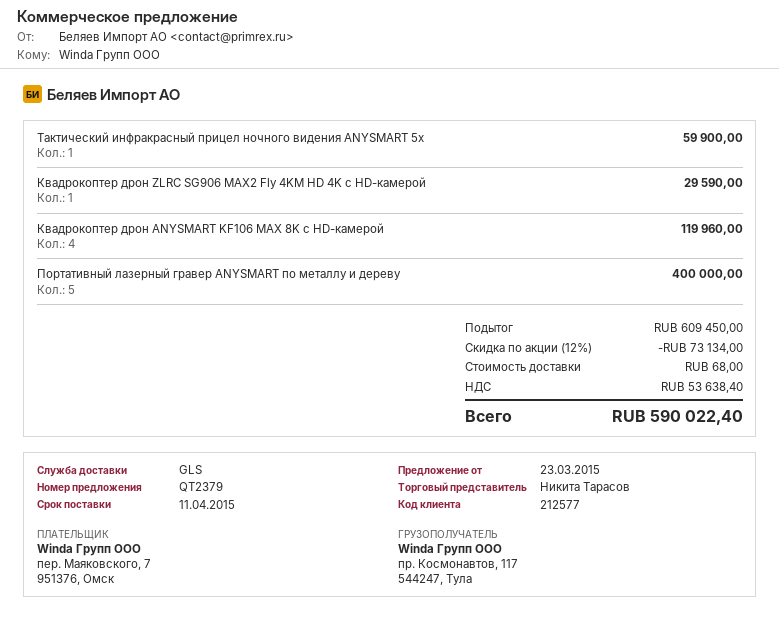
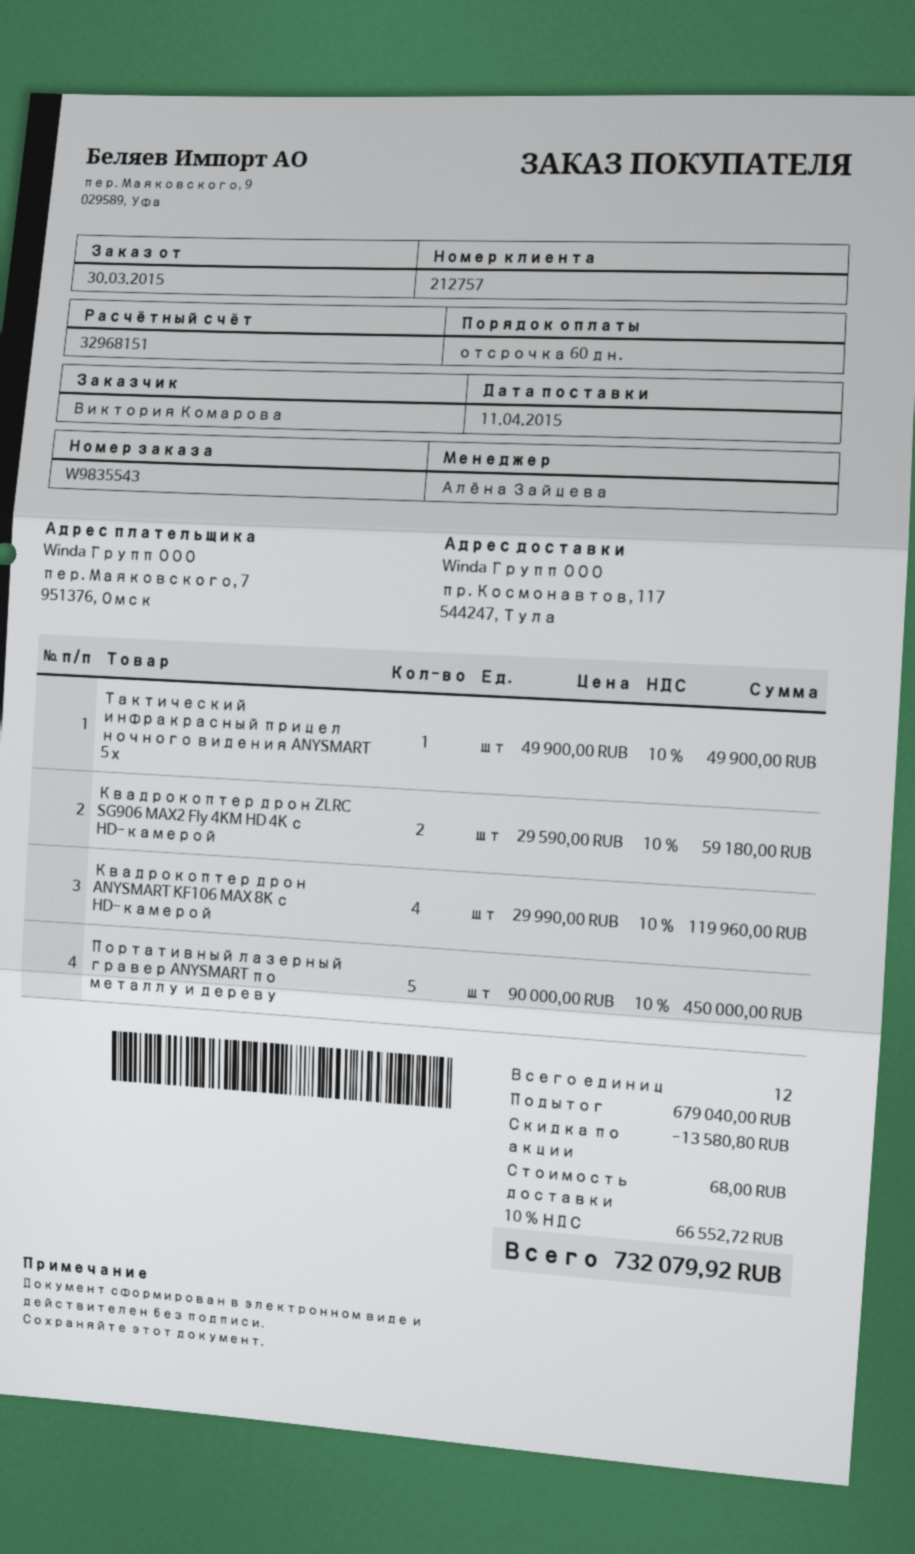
customer number: 212577 -> 212757
sales rep: Никита Тарасов -> Алёна Зайцева
Тактический инфракрасный прицел ночного видения ANYSMART 5х: 1 for 59900.00 -> 1 for 49900.00
Квадрокоптер дрон ZLRC SG906 MAX2 Fly 4KM HD 4K с HD-камерой: 1 for 29590.00 -> 2 for 59180.00
Портативный лазерный гравер ANYSMART по металлу и дереву: 5 for 400000.00 -> 5 for 450000.00
subtotal: 609450.00 -> 679040.00
discount: 73134.00 -> 13580.80
tax: 53638.40 -> 66552.72
total: 590022.40 -> 732079.92

